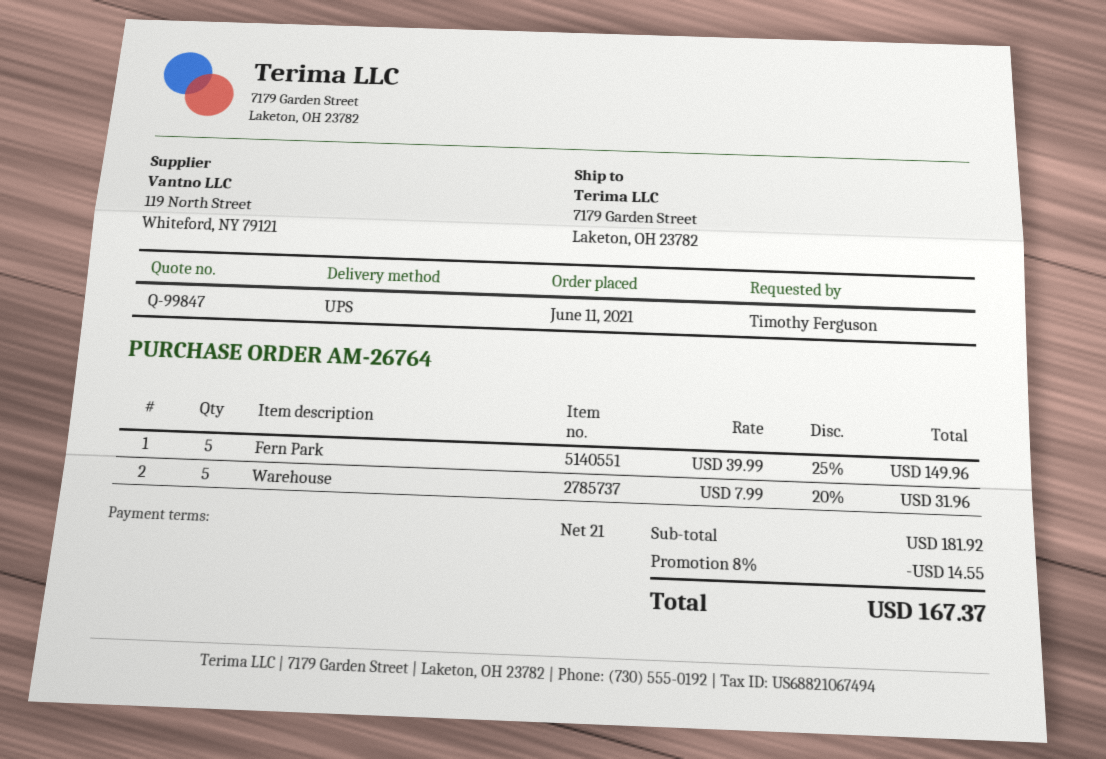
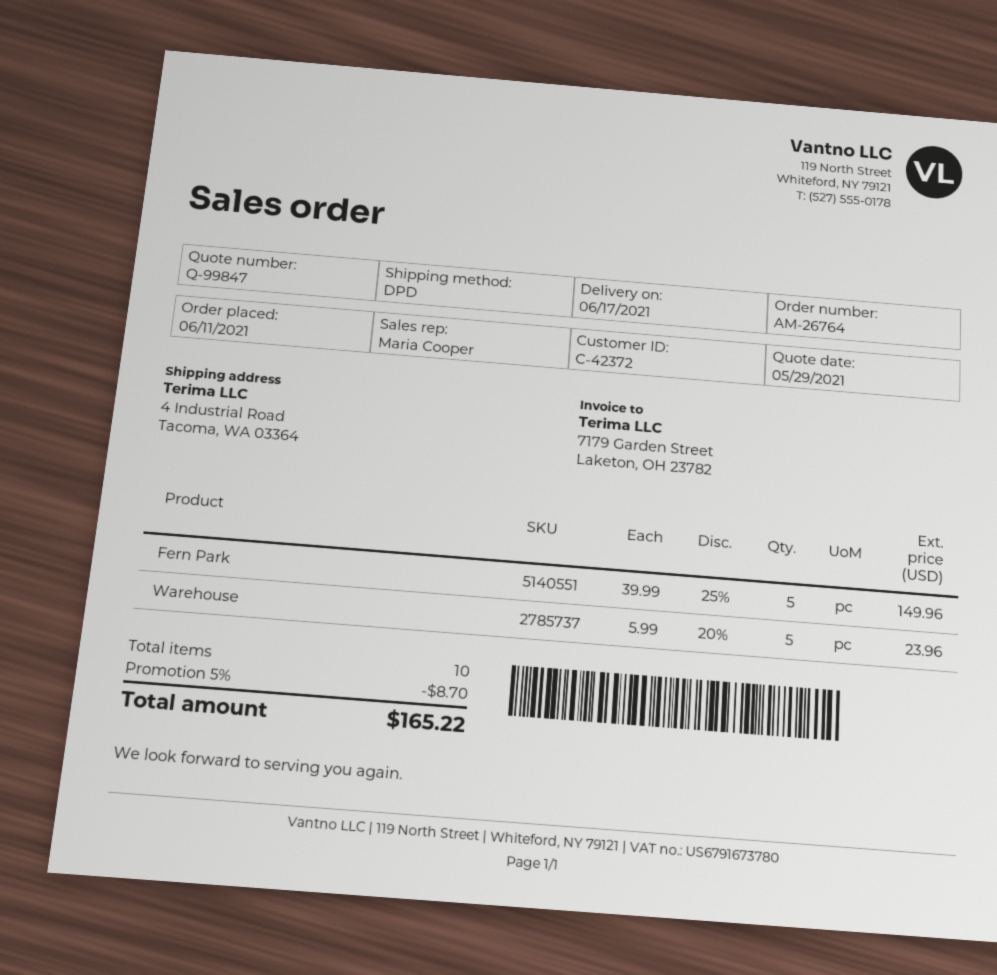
shipping method: UPS -> DPD
ship to: 7179 Garden Street, Laketon, OH 23782 -> 4 Industrial Road, Tacoma, WA 03364
Warehouse: 5 x 7.99 - 20% = 31.96 -> 5 x 5.99 - 20% = 23.96
discount: 8% = 14.55 -> 5% = 8.70
total: 167.37 -> 165.22

